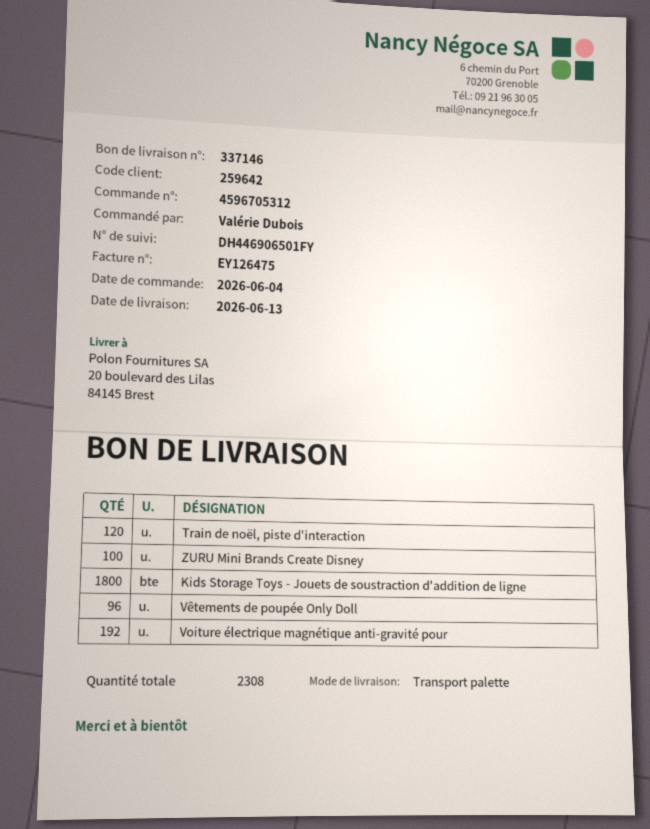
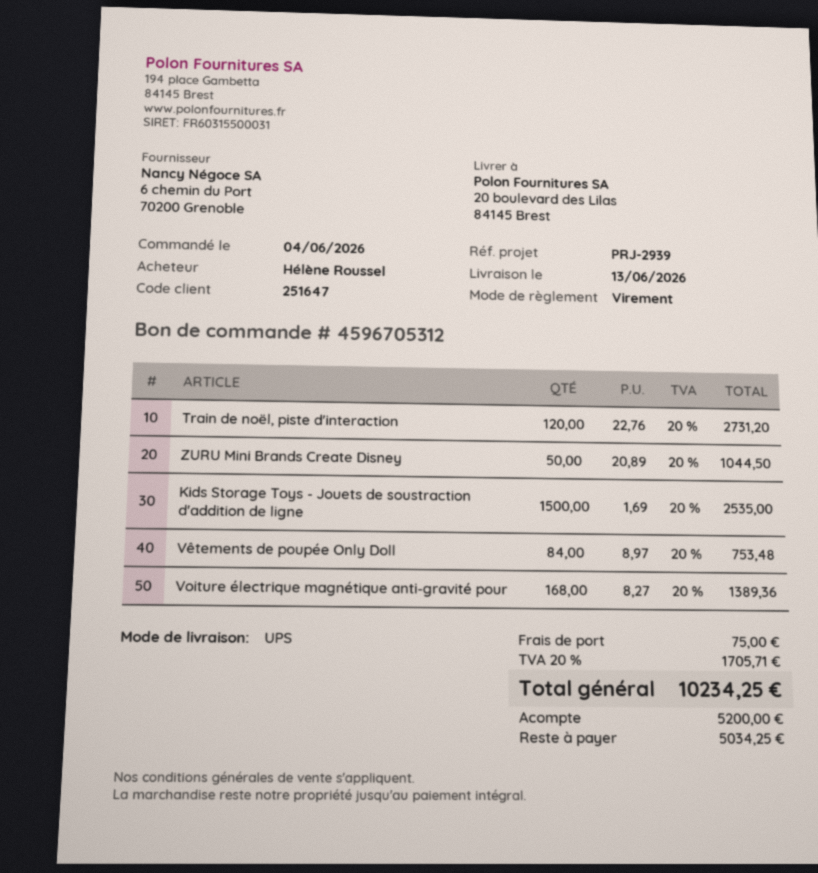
customer number: 259642 -> 251647
ordered by: Valérie Dubois -> Hélène Roussel
shipping method: pallet freight -> UPS
ZURU Mini Brands Create Disney: 100 -> 50
Kids Storage Toys - Jouets de soustraction d'addition de ligne: 1800 -> 1500
Vêtements de poupée Only Doll: 96 -> 84
Voiture électrique magnétique anti-gravité pour: 192 -> 168

